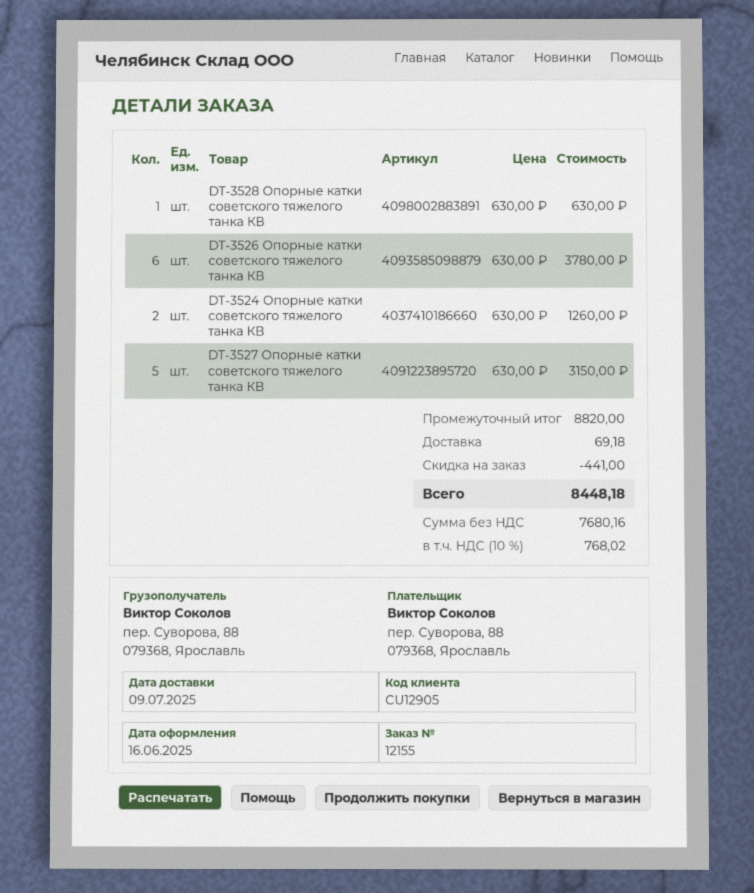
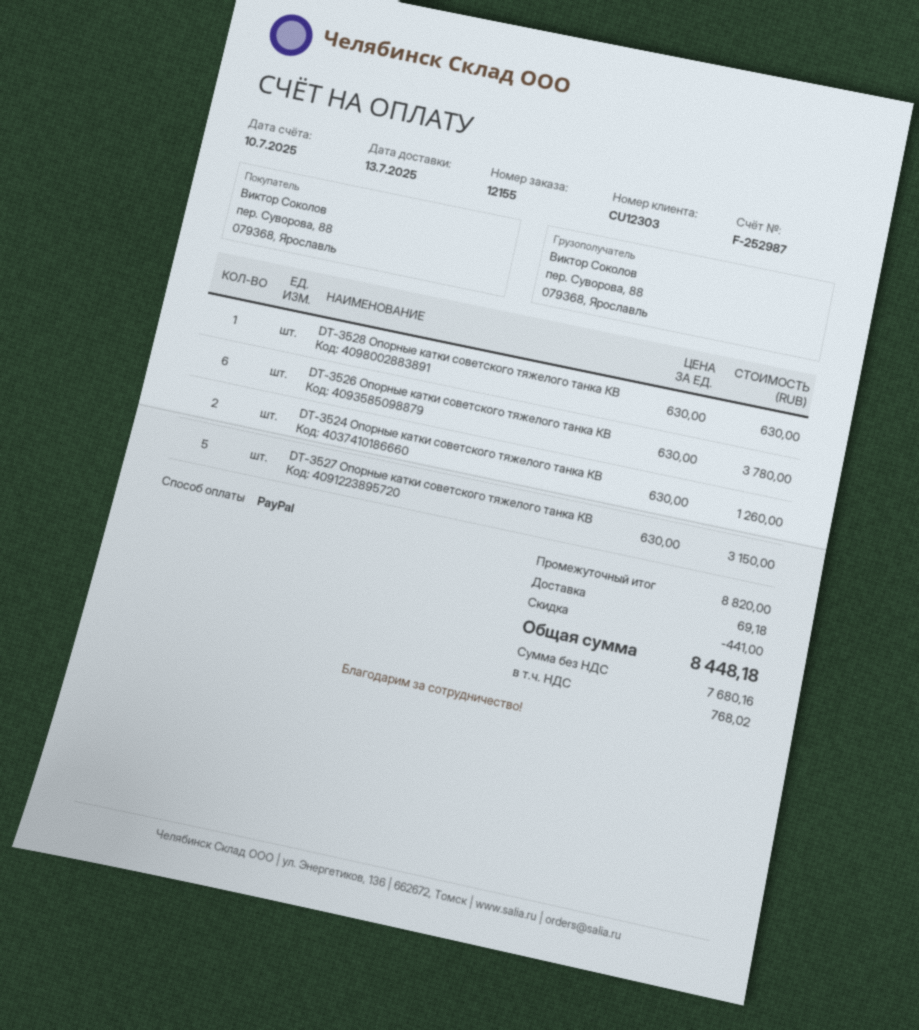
delivery date: 2025-07-09 -> 2025-07-13
customer number: CU12905 -> CU12303

